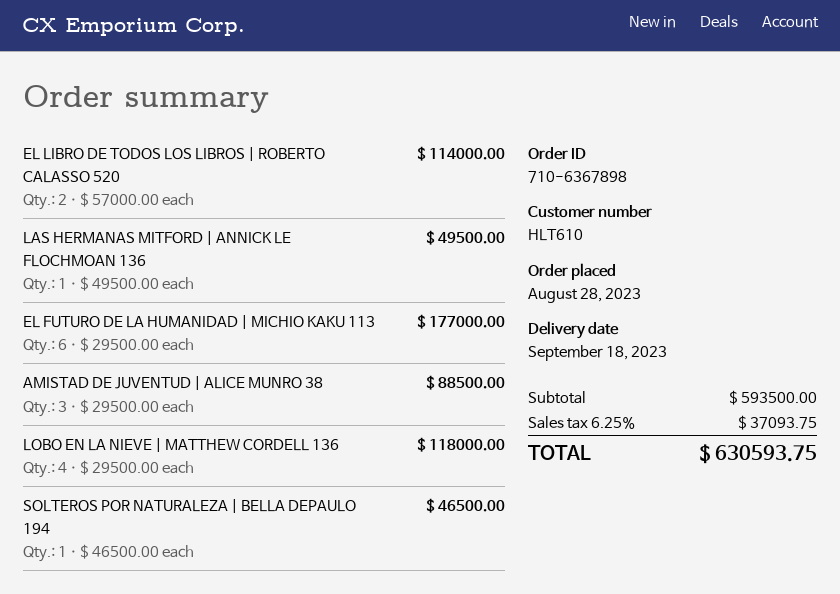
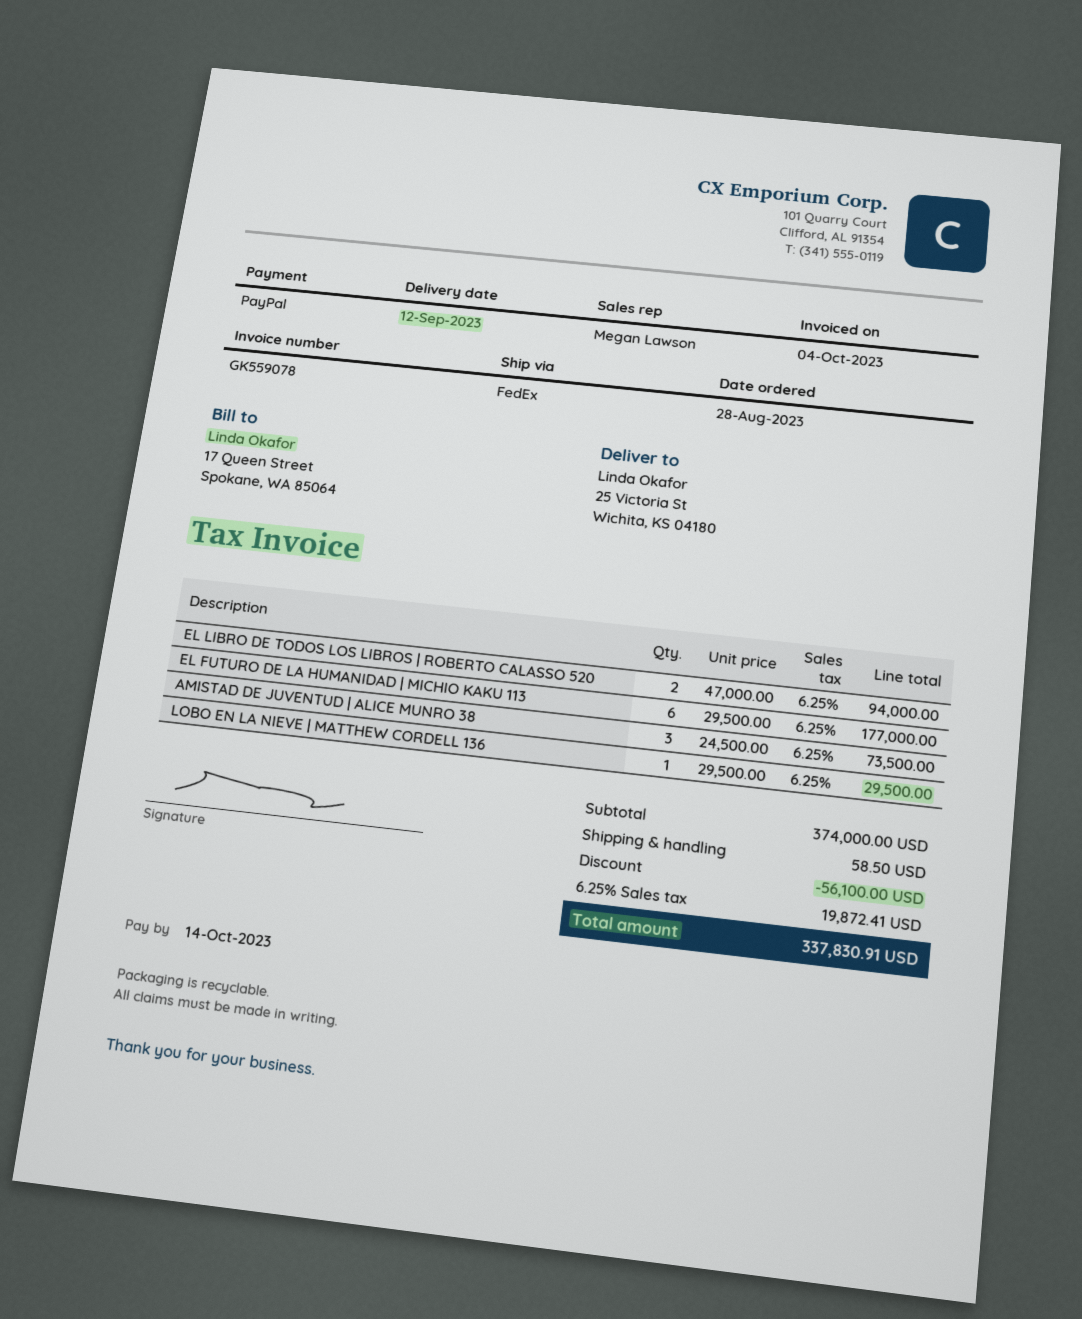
delivery date: 2023-09-18 -> 2023-09-12
EL LIBRO DE TODOS LOS LIBROS | ROBERTO CALASSO 520: 2 x 57000.00 = 114000.00 -> 2 x 47000.00 = 94000.00
LAS HERMANAS MITFORD | ANNICK LE FLOCHMOAN 136: 1 x 49500.00 = 49500.00 -> none
AMISTAD DE JUVENTUD | ALICE MUNRO 38: 3 x 29500.00 = 88500.00 -> 3 x 24500.00 = 73500.00
LOBO EN LA NIEVE | MATTHEW CORDELL 136: 4 x 29500.00 = 118000.00 -> 1 x 29500.00 = 29500.00
SOLTEROS POR NATURALEZA | BELLA DEPAULO 194: 1 x 46500.00 = 46500.00 -> none
subtotal: 593500.00 -> 374000.00
discount: none -> 56100.00
shipping: none -> 58.50
tax: 6.25% = 37093.75 -> 6.25% = 19872.41
total: 630593.75 -> 337830.91

